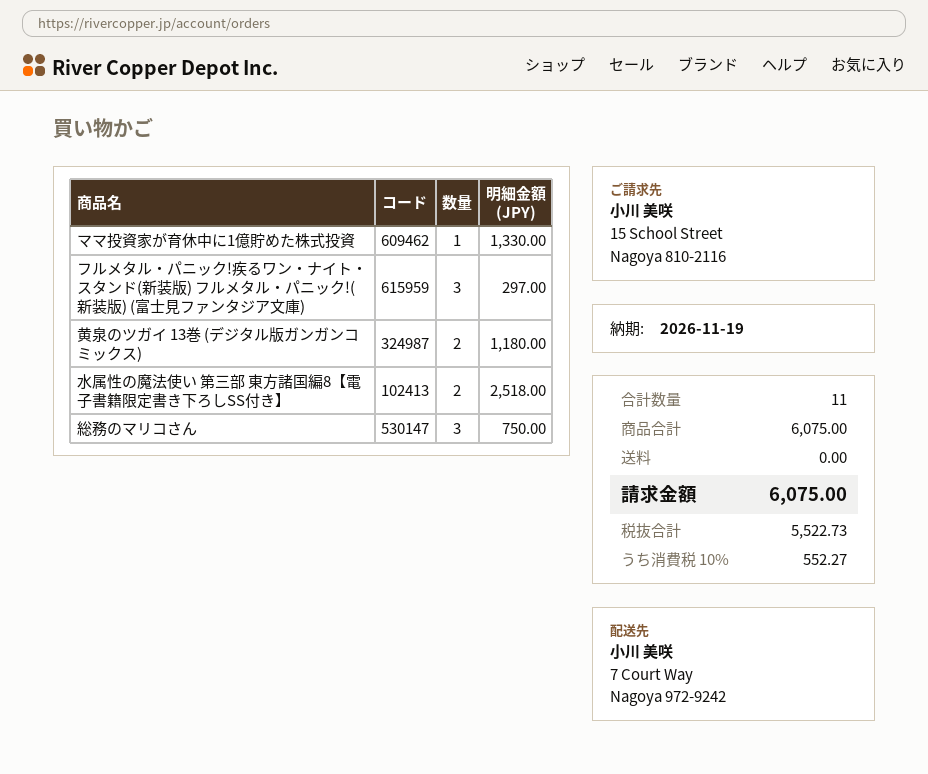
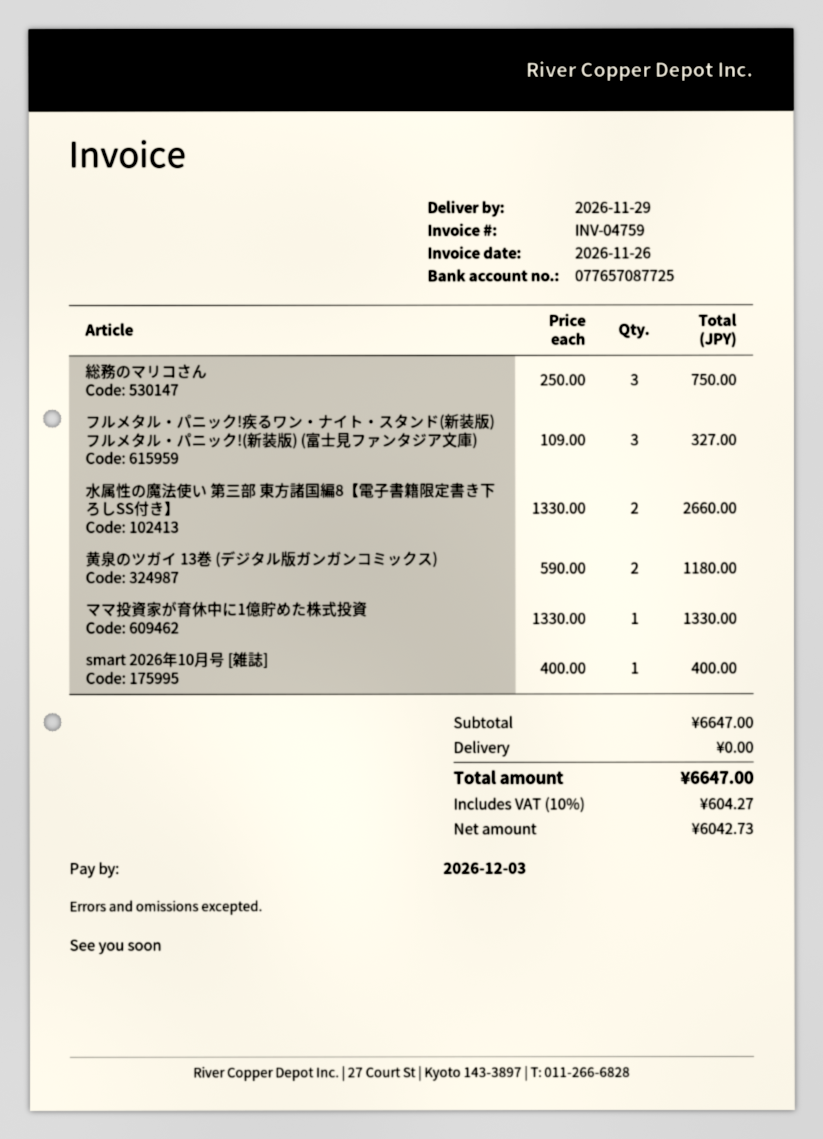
delivery date: 2026-11-19 -> 2026-11-29
フルメタル・パニック!疾るワン・ナイト・スタンド(新装版) フルメタル・パニック!(新装版) (富士見ファンタジア文庫): 3 for 297.00 -> 3 for 327.00
水属性の魔法使い 第三部 東方諸国編8【電子書籍限定書き下ろしSS付き】: 2 for 2518.00 -> 2 for 2660.00
smart 2026年10月号 [雑誌]: none -> 1 for 400.00
subtotal: 6075.00 -> 6647.00
net: 5522.73 -> 6042.73
tax: 10% = 552.27 -> 10% = 604.27
total: 6075.00 -> 6647.00

